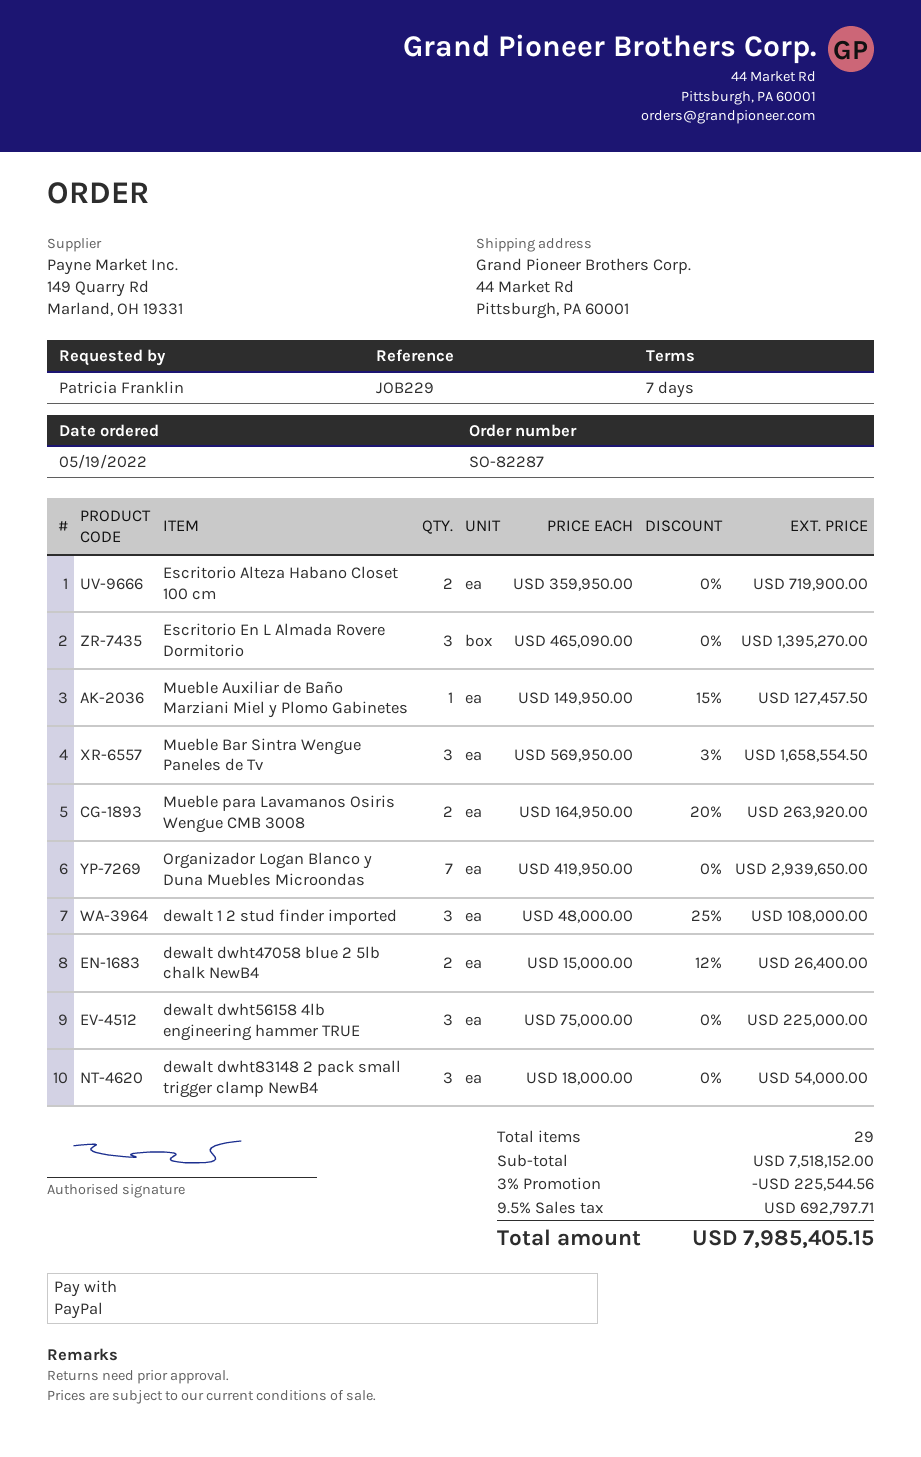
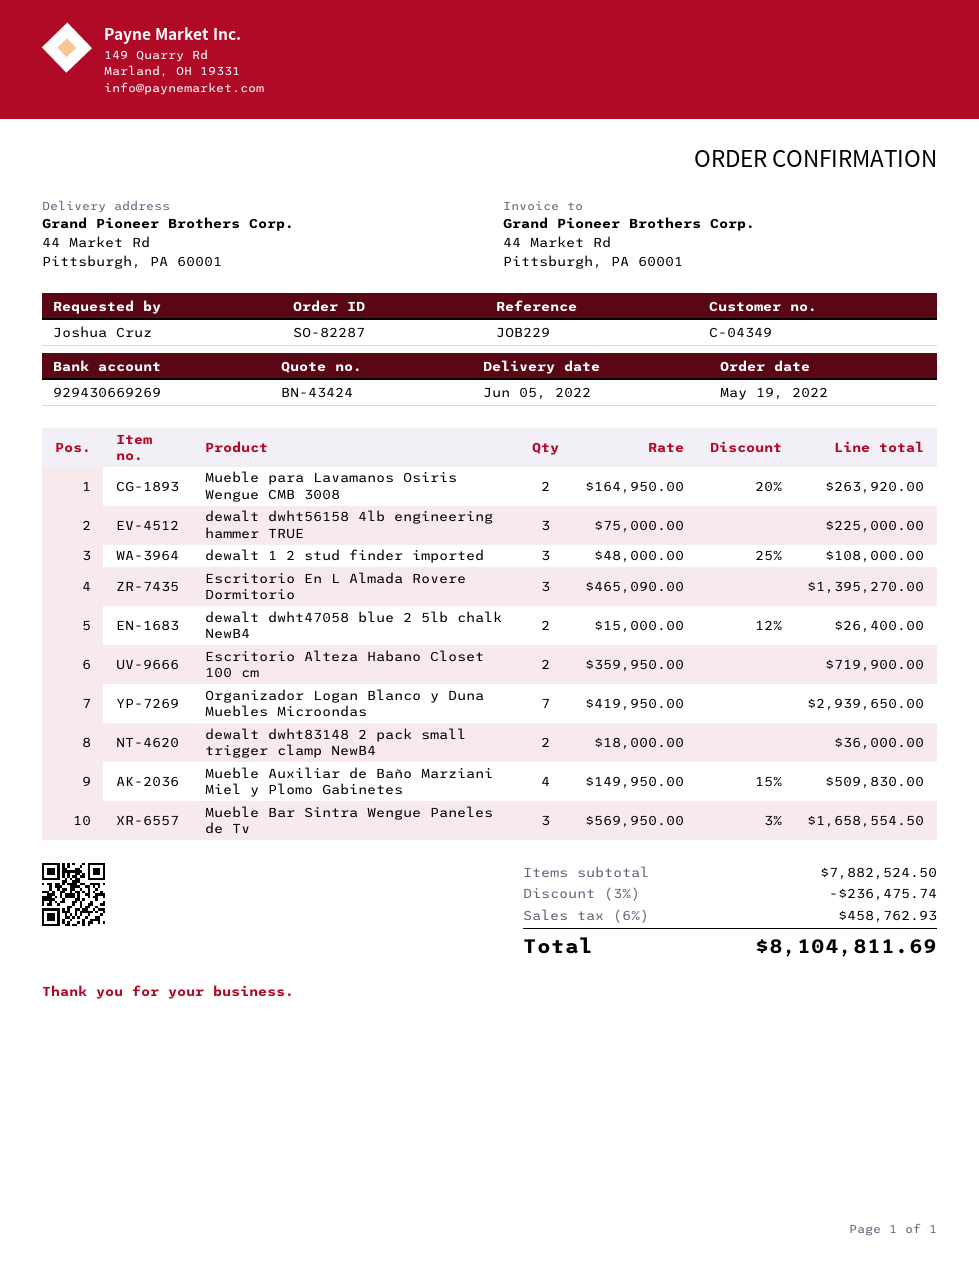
ordered by: Patricia Franklin -> Joshua Cruz
Mueble Auxiliar de Baño Marziani Miel y Plomo Gabinetes: 1 x 149950.00 - 15% = 127457.50 -> 4 x 149950.00 - 15% = 509830.00
dewalt dwht83148 2 pack small trigger clamp NewB4: 3 x 18000.00 = 54000.00 -> 2 x 18000.00 = 36000.00
subtotal: 7518152.00 -> 7882524.50
discount: 3% = 225544.56 -> 3% = 236475.74
tax: 9.5% = 692797.71 -> 6% = 458762.93
total: 7985405.15 -> 8104811.69

